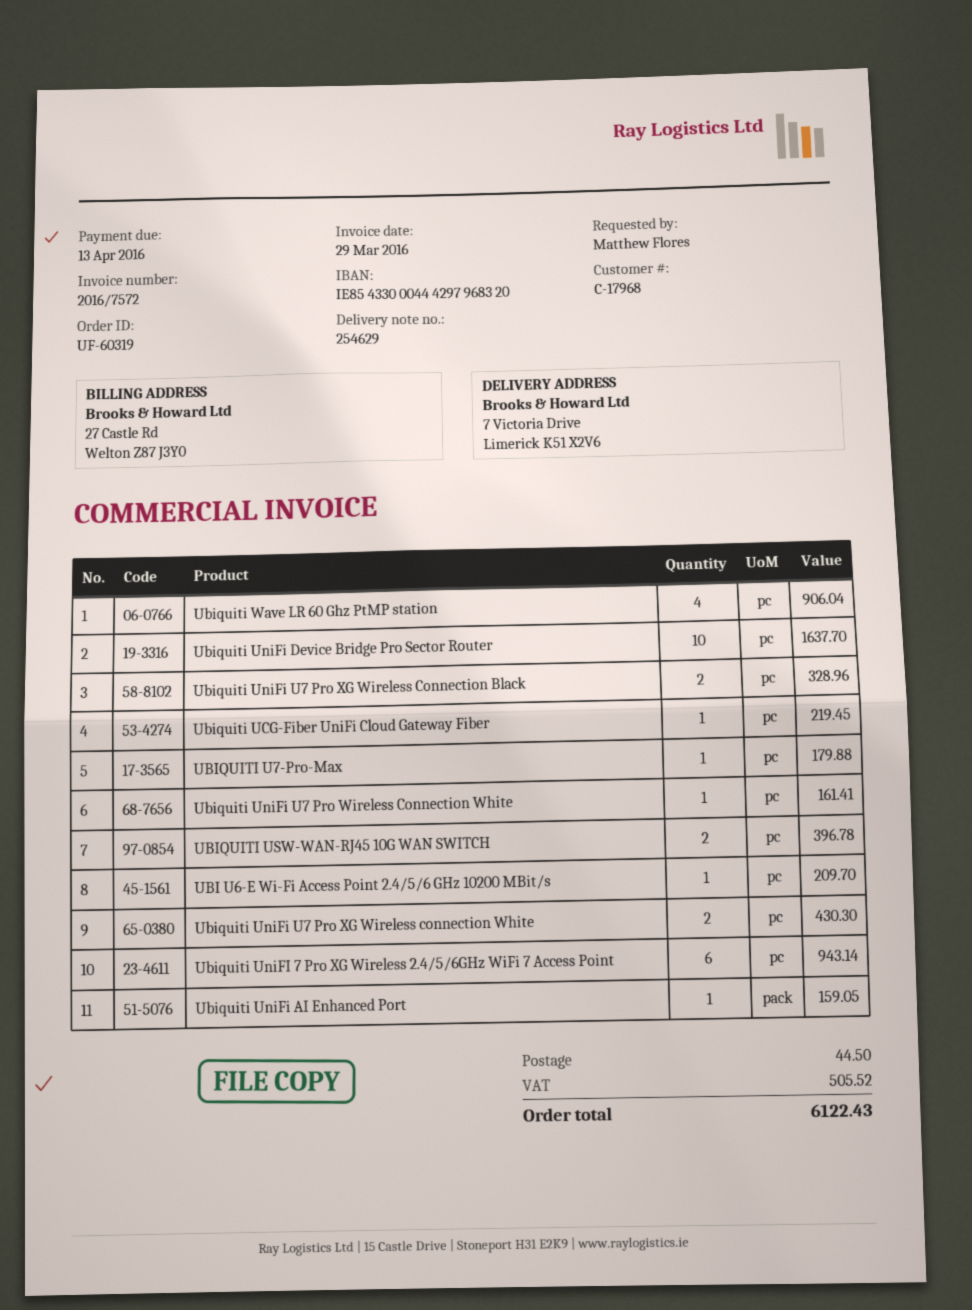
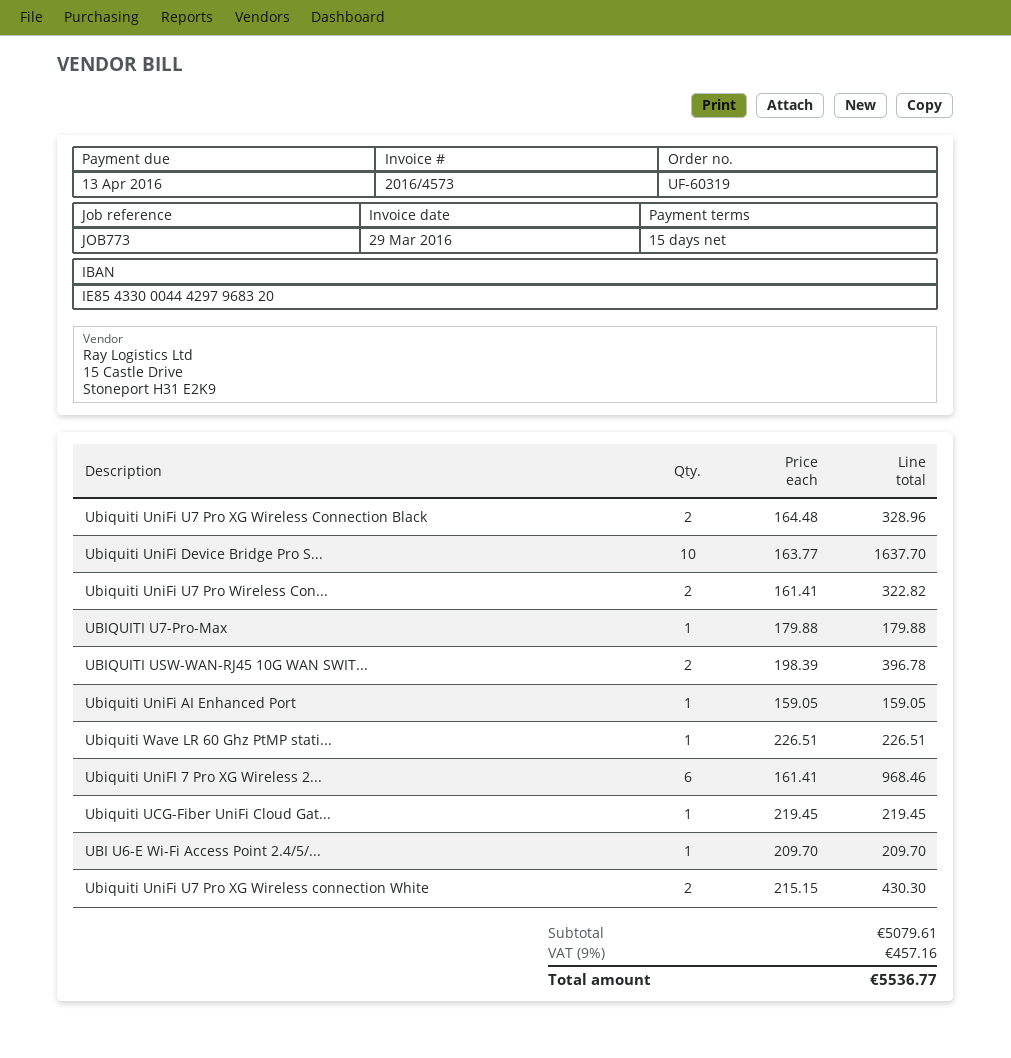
invoice number: 2016/7572 -> 2016/4573
Ubiquiti Wave LR 60 Ghz PtMP station: 4 for 906.04 -> 1 for 226.51
Ubiquiti UniFi U7 Pro Wireless Connection White: 1 for 161.41 -> 2 for 322.82
Ubiquiti UniFI 7 Pro XG Wireless 2.4/5/6GHz WiFi 7 Access Point: 6 for 943.14 -> 6 for 968.46
shipping: 44.50 -> none
tax: 505.52 -> 457.16
total: 6122.43 -> 5536.77

